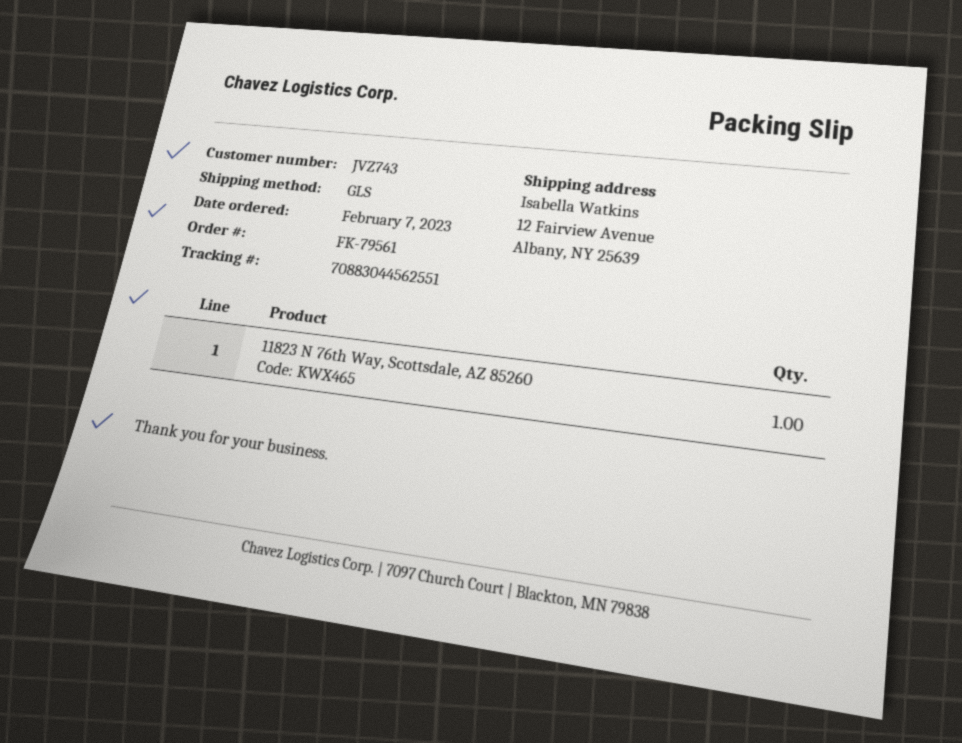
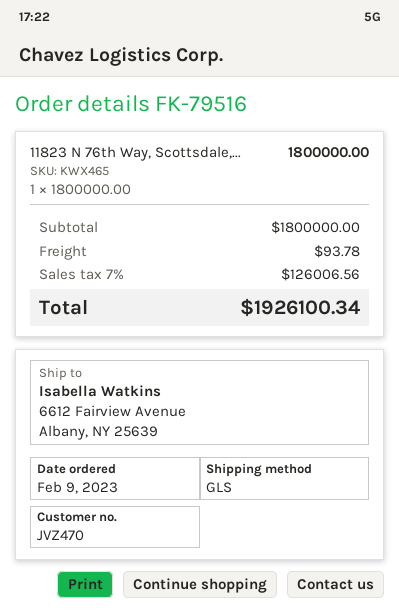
order number: FK-79561 -> FK-79516
order date: 2023-02-07 -> 2023-02-09
customer number: JVZ743 -> JVZ470
ship to: 12 Fairview Avenue, Albany, NY 25639 -> 6612 Fairview Avenue, Albany, NY 25639

